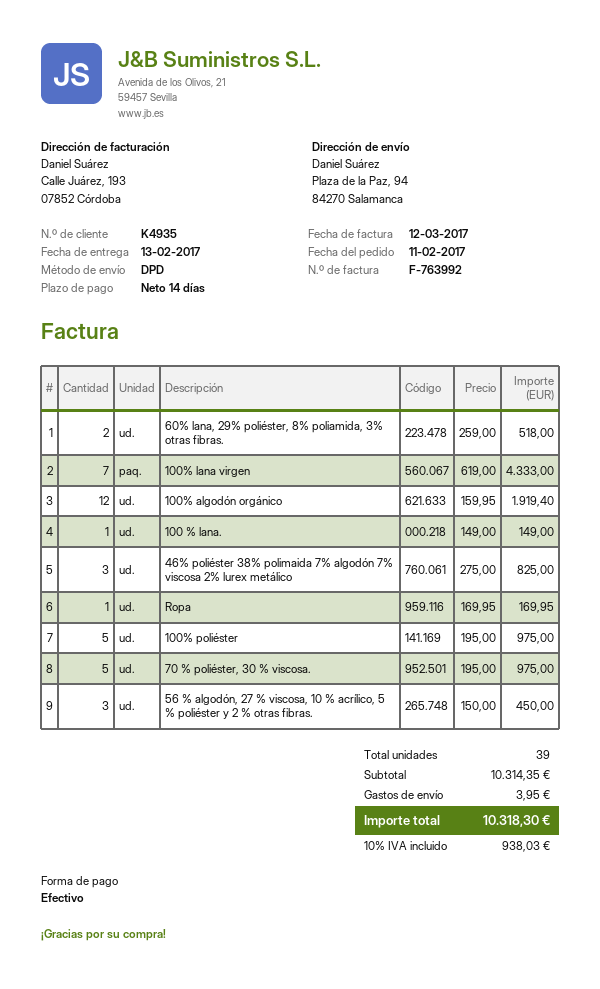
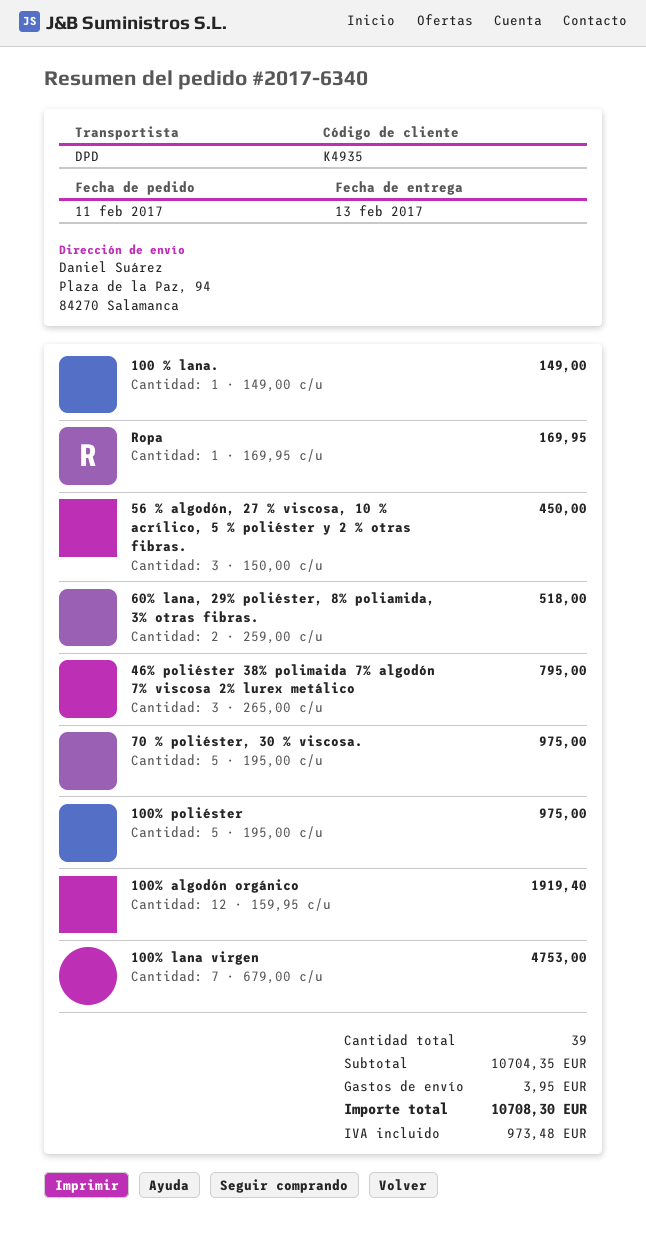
100% lana virgen: 7 x 619.00 = 4333.00 -> 7 x 679.00 = 4753.00
46% poliéster 38% polimaida 7% algodón 7% viscosa 2% lurex metálico: 3 x 275.00 = 825.00 -> 3 x 265.00 = 795.00
subtotal: 10314.35 -> 10704.35
tax: 938.03 -> 973.48
total: 10318.30 -> 10708.30

